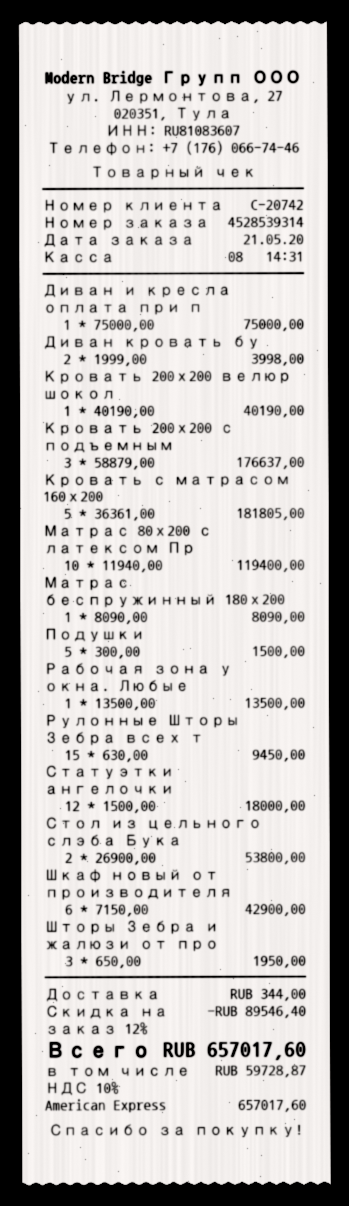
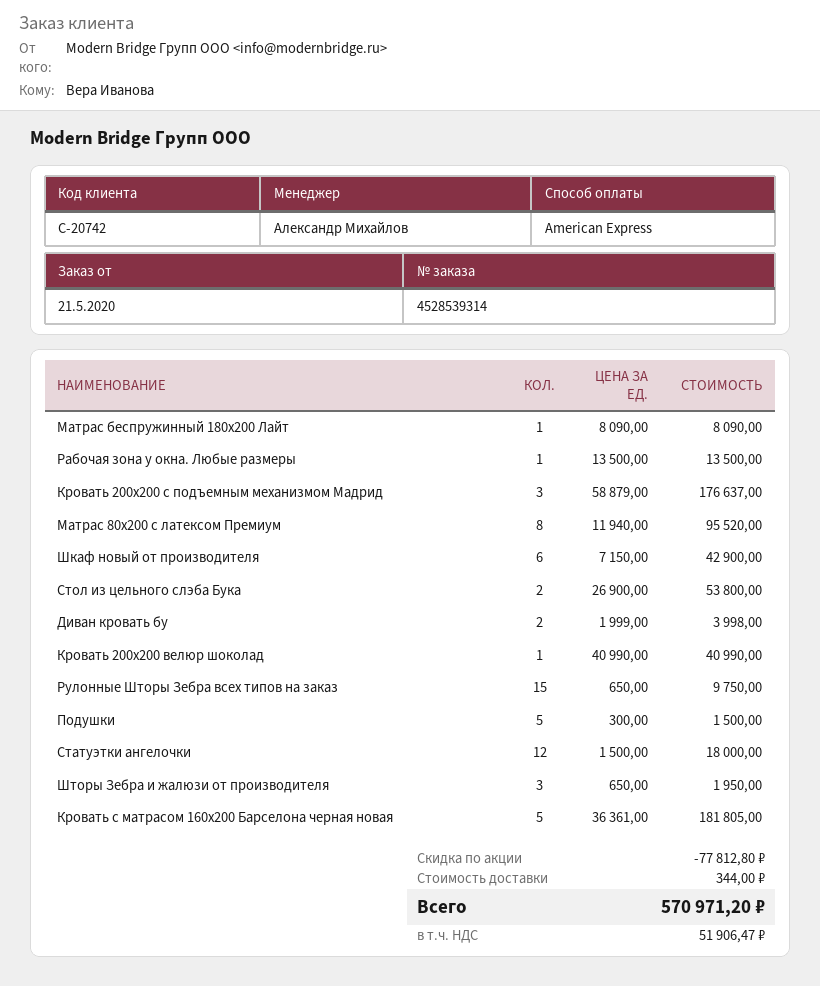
Диван и кресла оплата при п: 1 x 75000.00 = 75000.00 -> none
Кровать 200х200 велюр шокол: 1 x 40190.00 = 40190.00 -> 1 x 40990.00 = 40990.00
Матрас 80х200 с латексом Пр: 10 x 11940.00 = 119400.00 -> 8 x 11940.00 = 95520.00
Рулонные Шторы Зебра всех т: 15 x 630.00 = 9450.00 -> 15 x 650.00 = 9750.00
discount: 89546.40 -> 77812.80
tax: 59728.87 -> 51906.47
total: 657017.60 -> 570971.20

